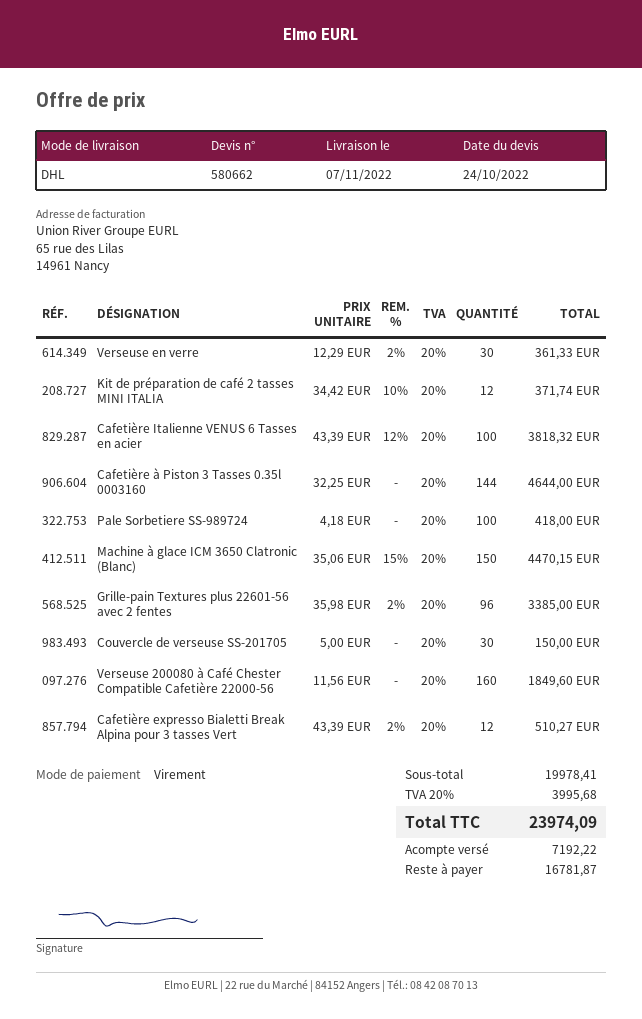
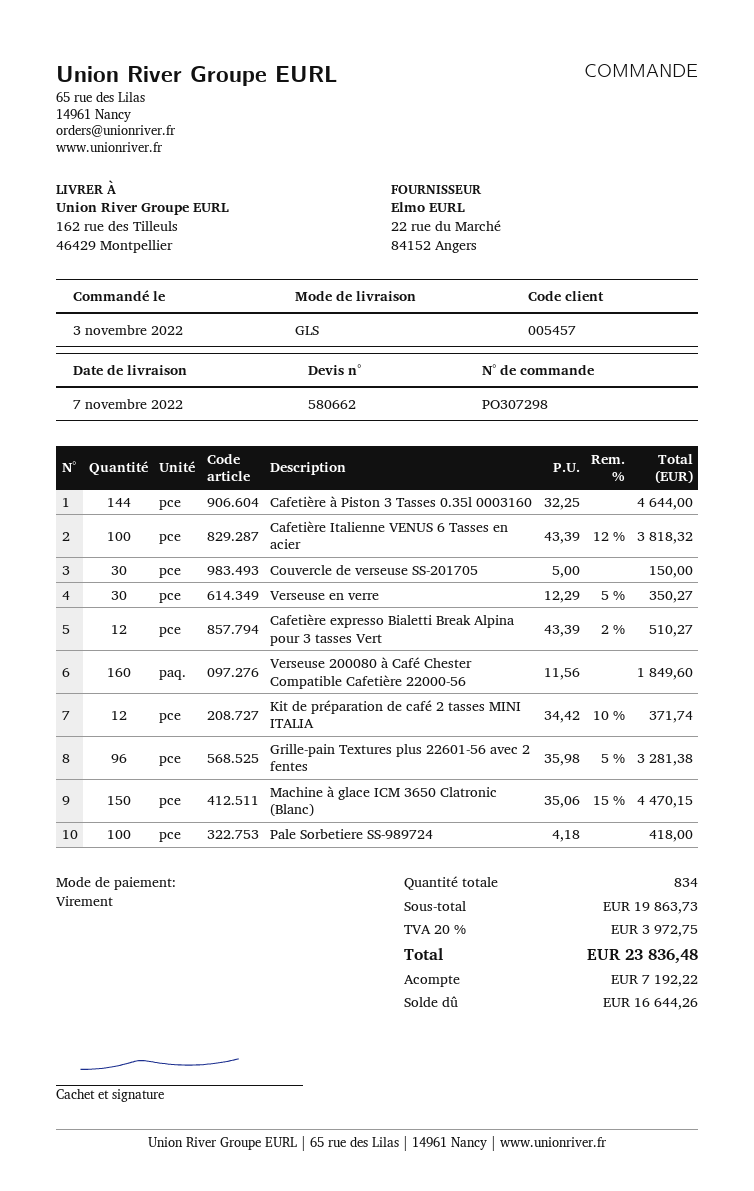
shipping method: DHL -> GLS
Verseuse en verre: 30 x 12.29 - 2% = 361.33 -> 30 x 12.29 - 5% = 350.27
Grille-pain Textures plus 22601-56 avec 2 fentes: 96 x 35.98 - 2% = 3385.00 -> 96 x 35.98 - 5% = 3281.38
subtotal: 19978.41 -> 19863.73
tax: 20% = 3995.68 -> 20% = 3972.75
total: 23974.09 -> 23836.48
balance: 16781.87 -> 16644.26

